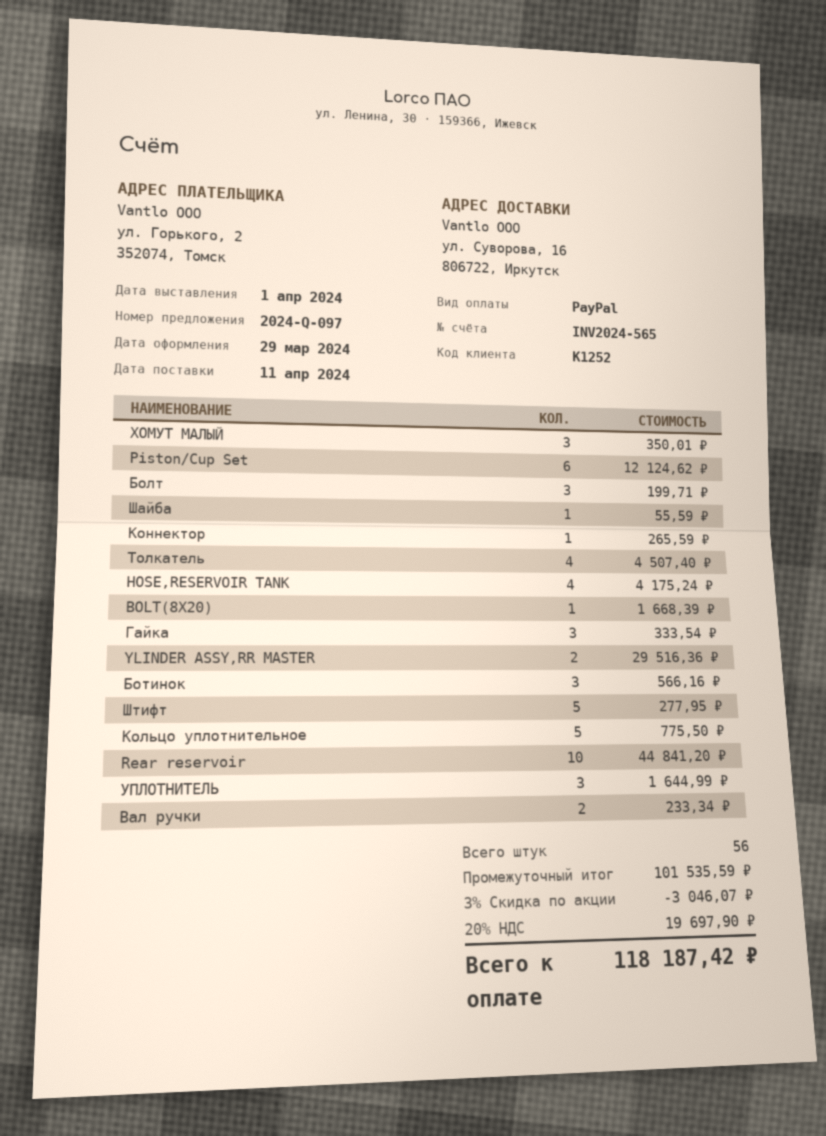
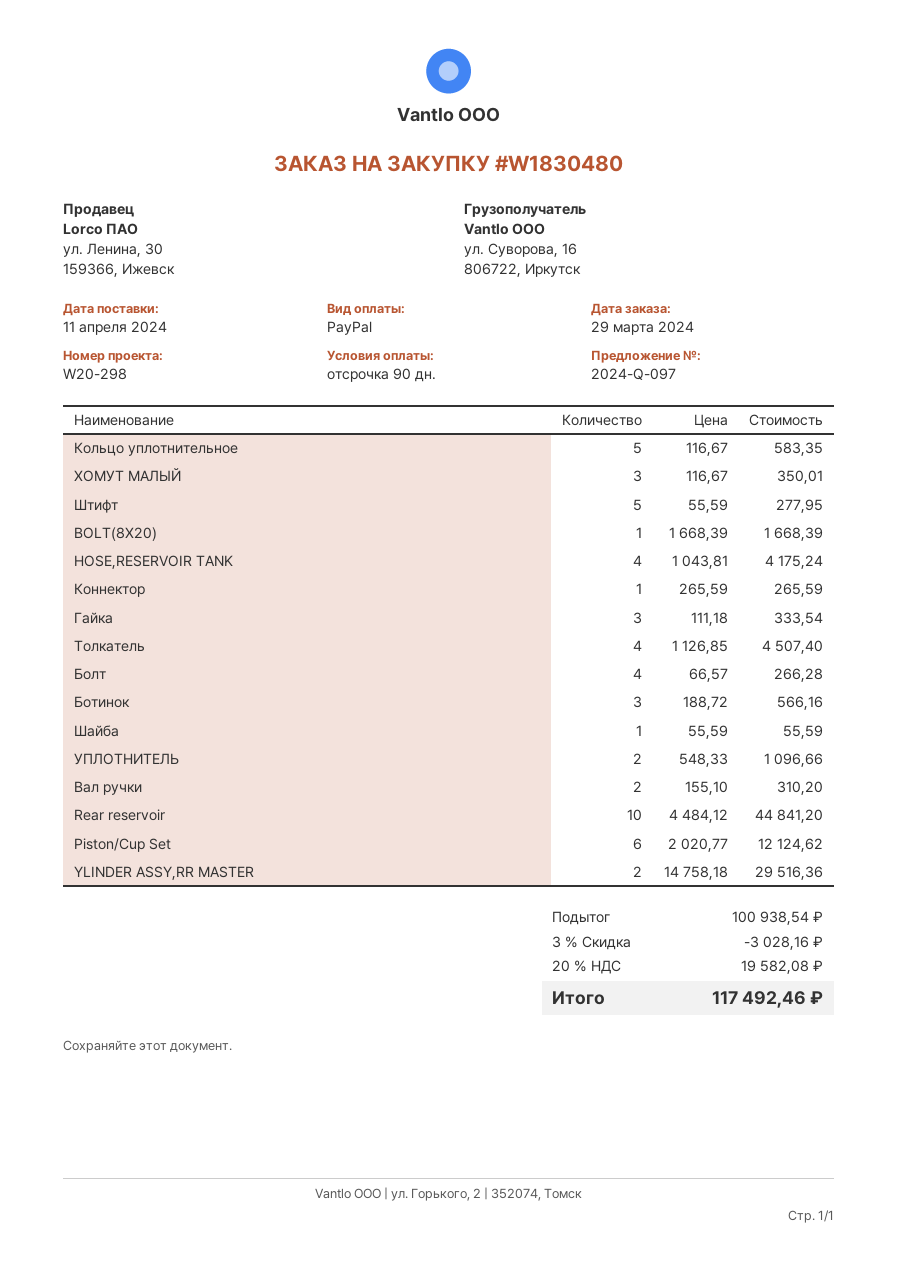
Болт: 3 for 199.71 -> 4 for 266.28
Кольцо уплотнительное: 5 for 775.50 -> 5 for 583.35
УПЛОТНИТЕЛЬ: 3 for 1644.99 -> 2 for 1096.66
Вал ручки: 2 for 233.34 -> 2 for 310.20
subtotal: 101535.59 -> 100938.54
discount: 3% = 3046.07 -> 3% = 3028.16
tax: 20% = 19697.90 -> 20% = 19582.08
total: 118187.42 -> 117492.46

